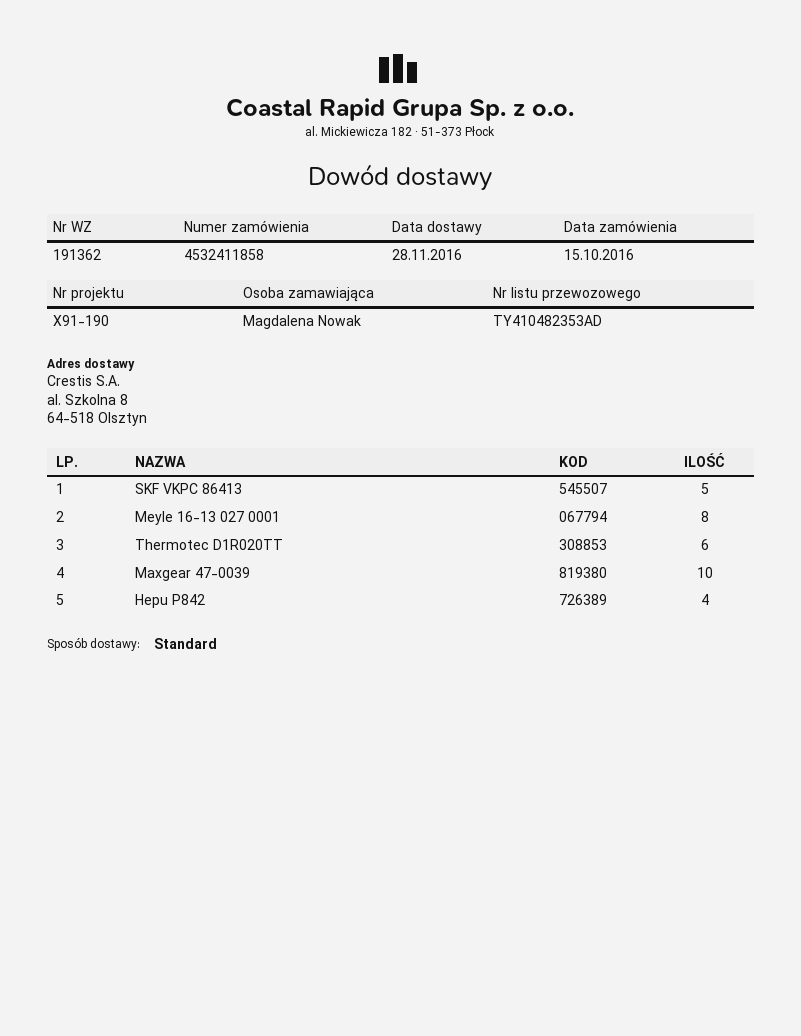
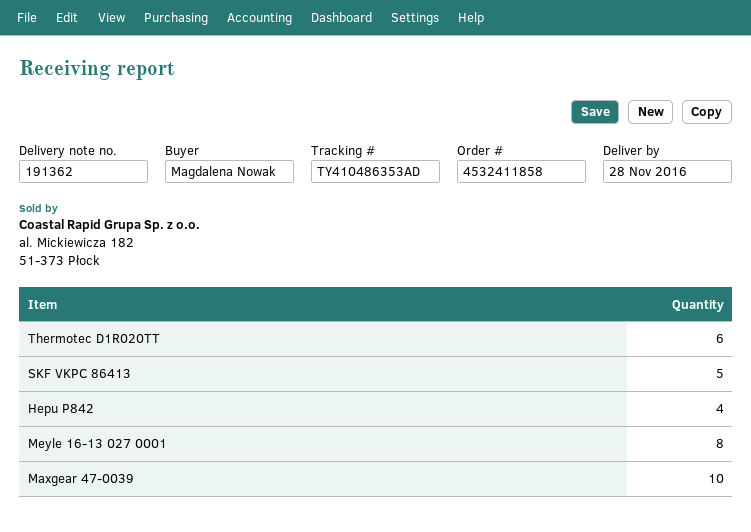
tracking number: TY410482353AD -> TY410486353AD

